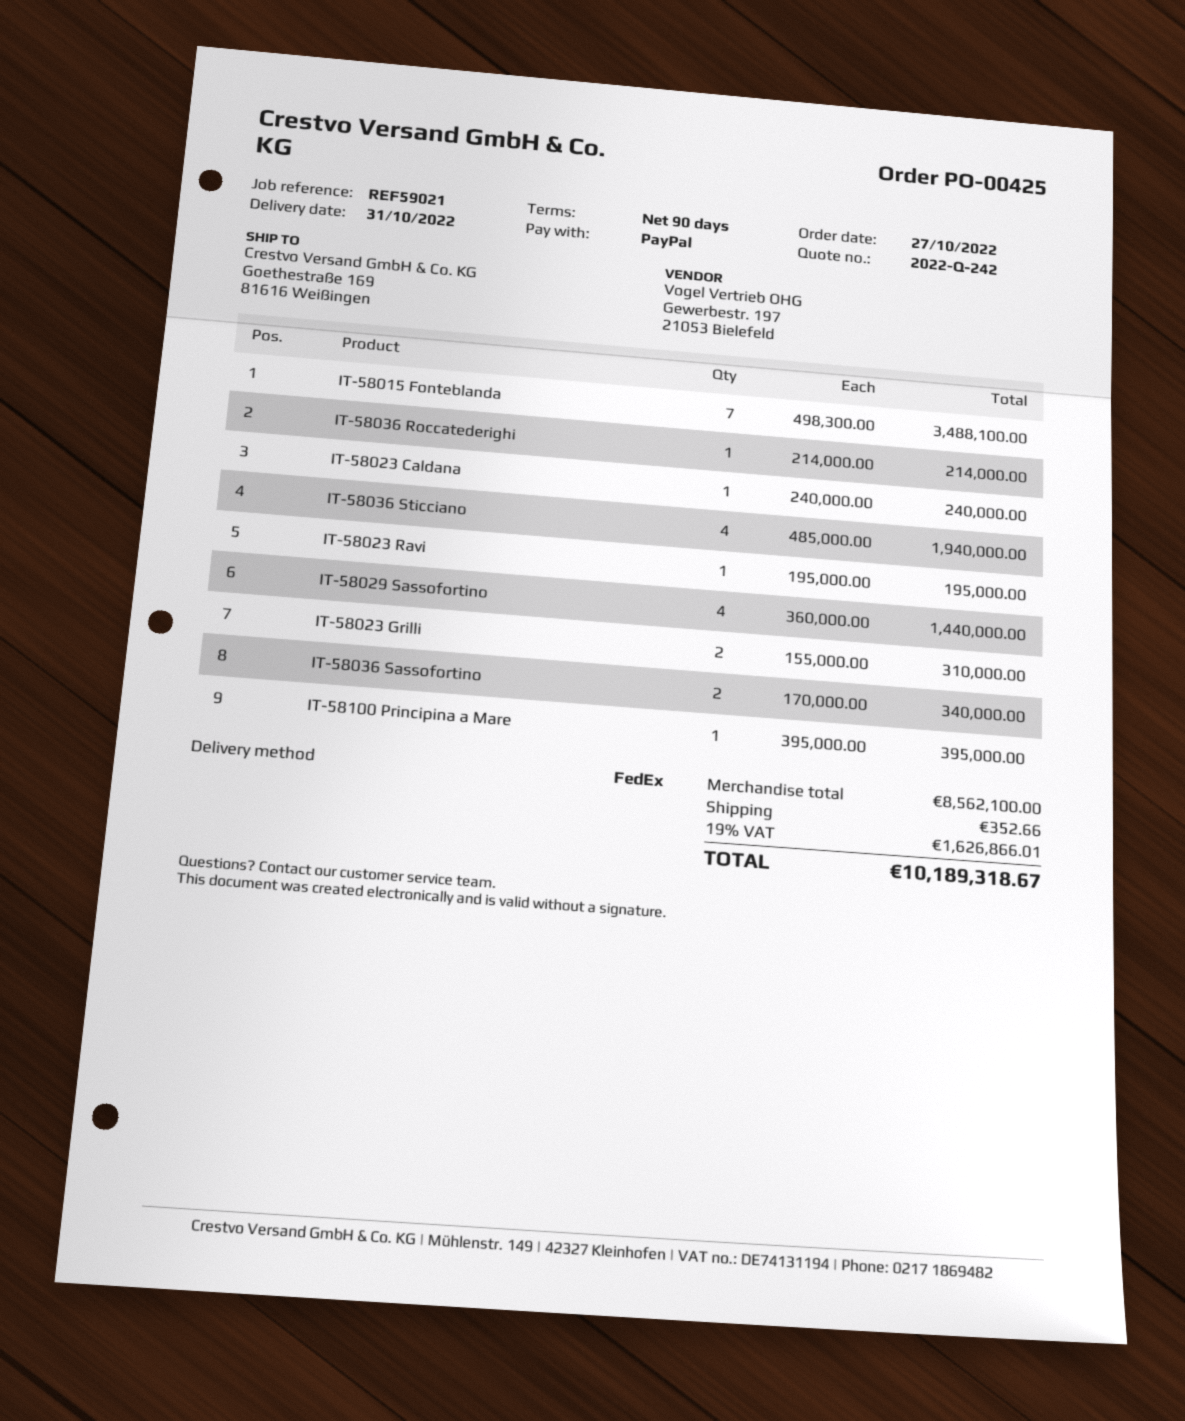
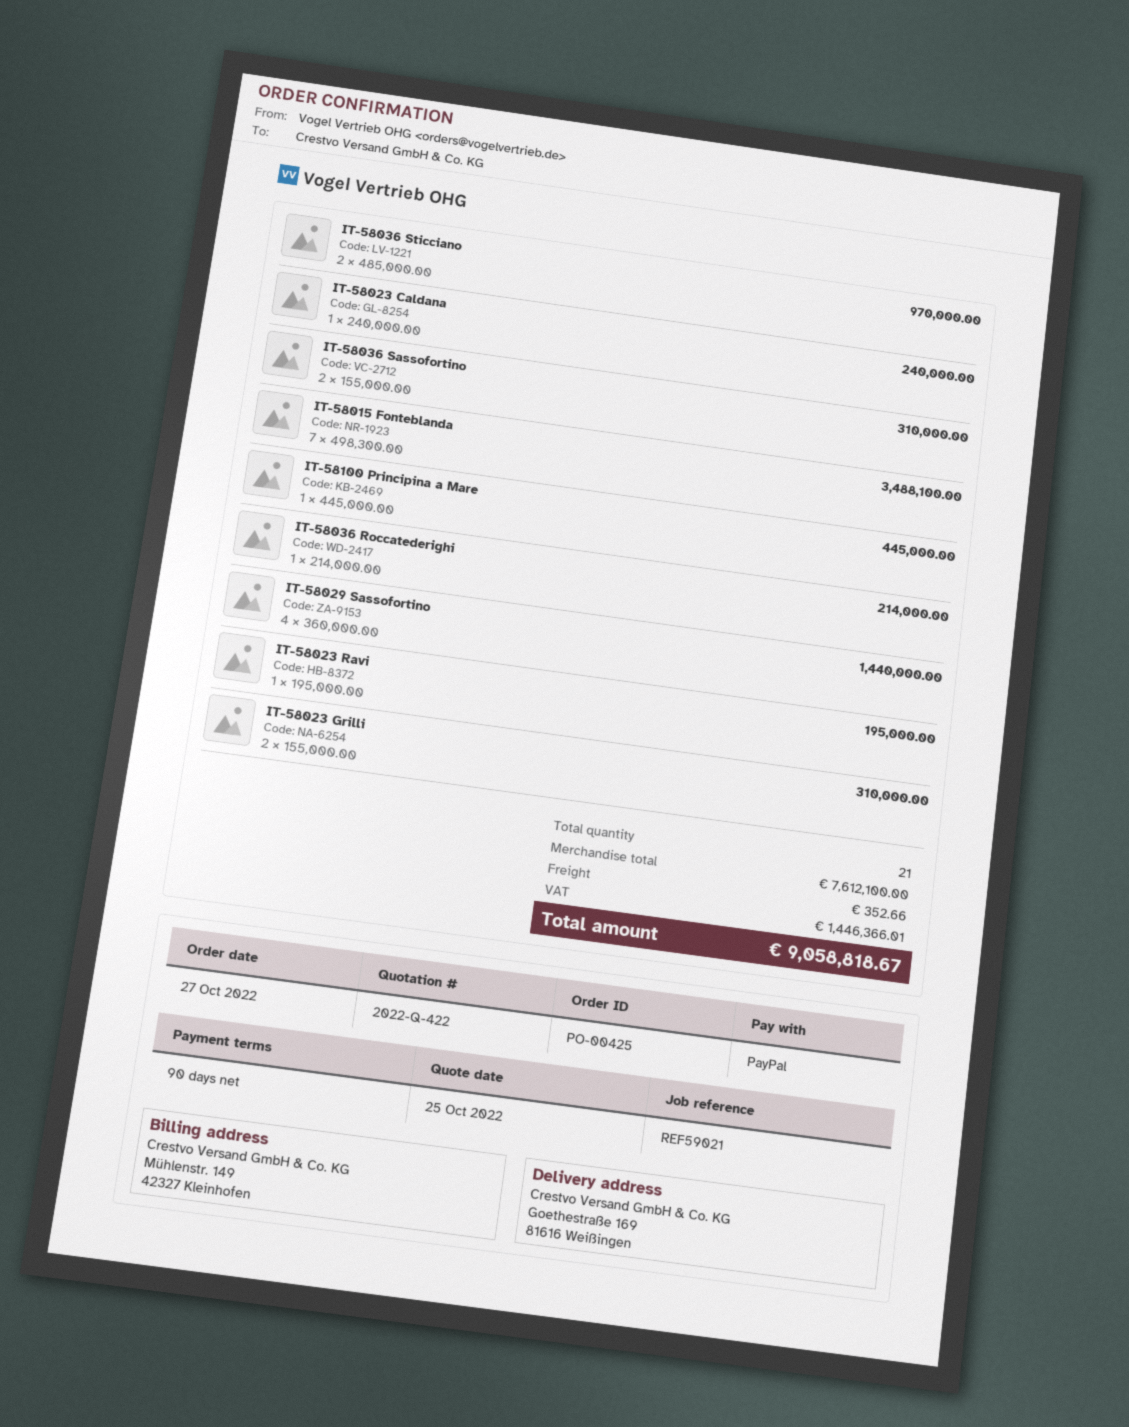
quote number: 2022-Q-242 -> 2022-Q-422
IT-58036 Sticciano: 4 x 485000.00 = 1940000.00 -> 2 x 485000.00 = 970000.00
IT-58036 Sassofortino: 2 x 170000.00 = 340000.00 -> 2 x 155000.00 = 310000.00
IT-58100 Principina a Mare: 1 x 395000.00 = 395000.00 -> 1 x 445000.00 = 445000.00
subtotal: 8562100.00 -> 7612100.00
tax: 1626866.01 -> 1446366.01
total: 10189318.67 -> 9058818.67

